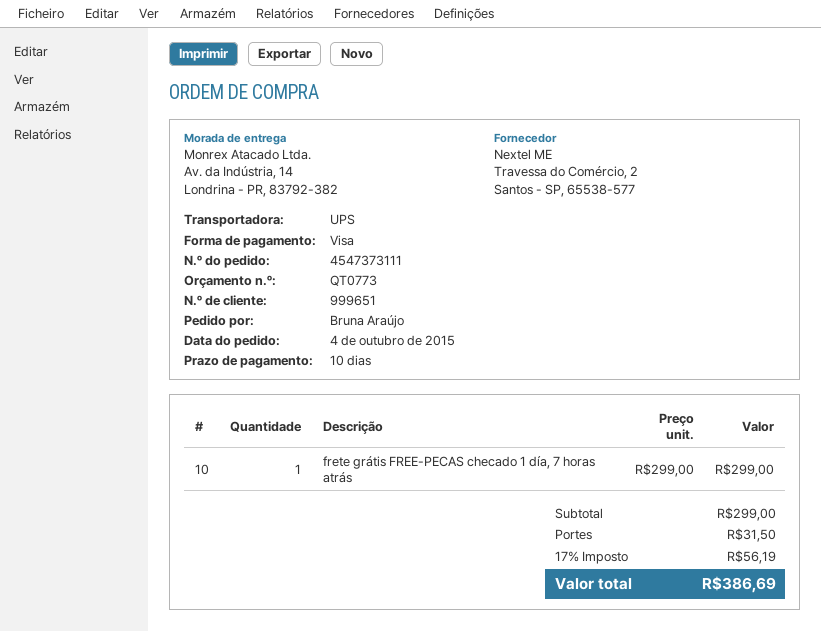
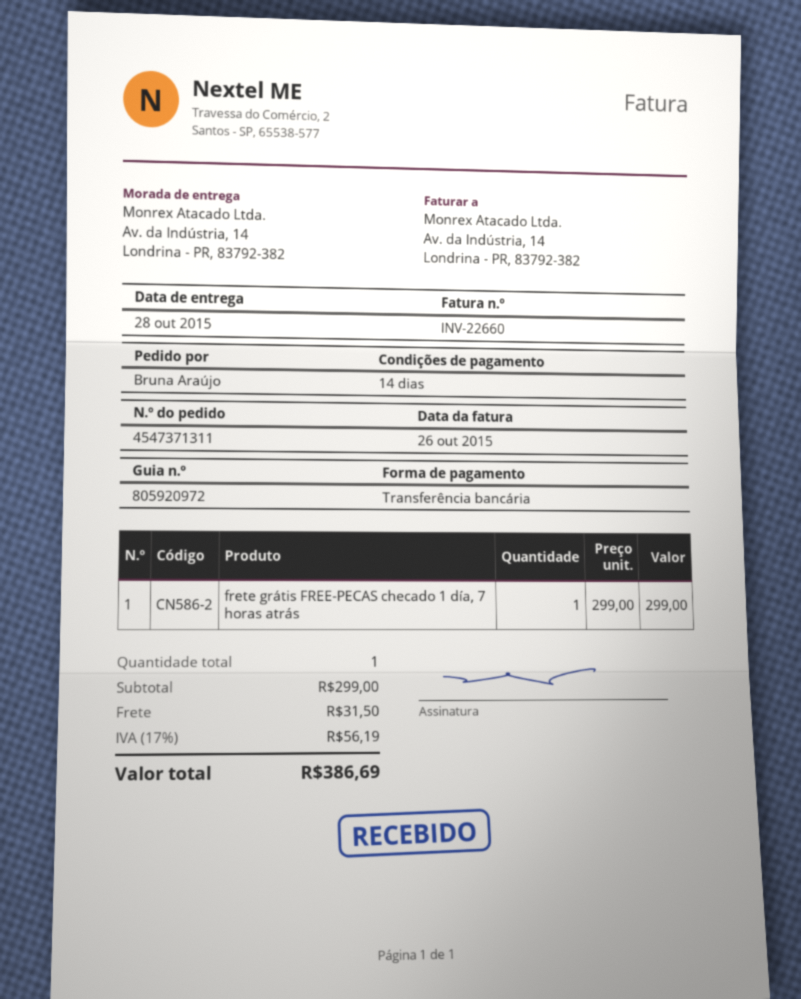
order number: 4547373111 -> 4547371311
payment terms: 10 days -> 14 days
payment method: Visa -> bank transfer

